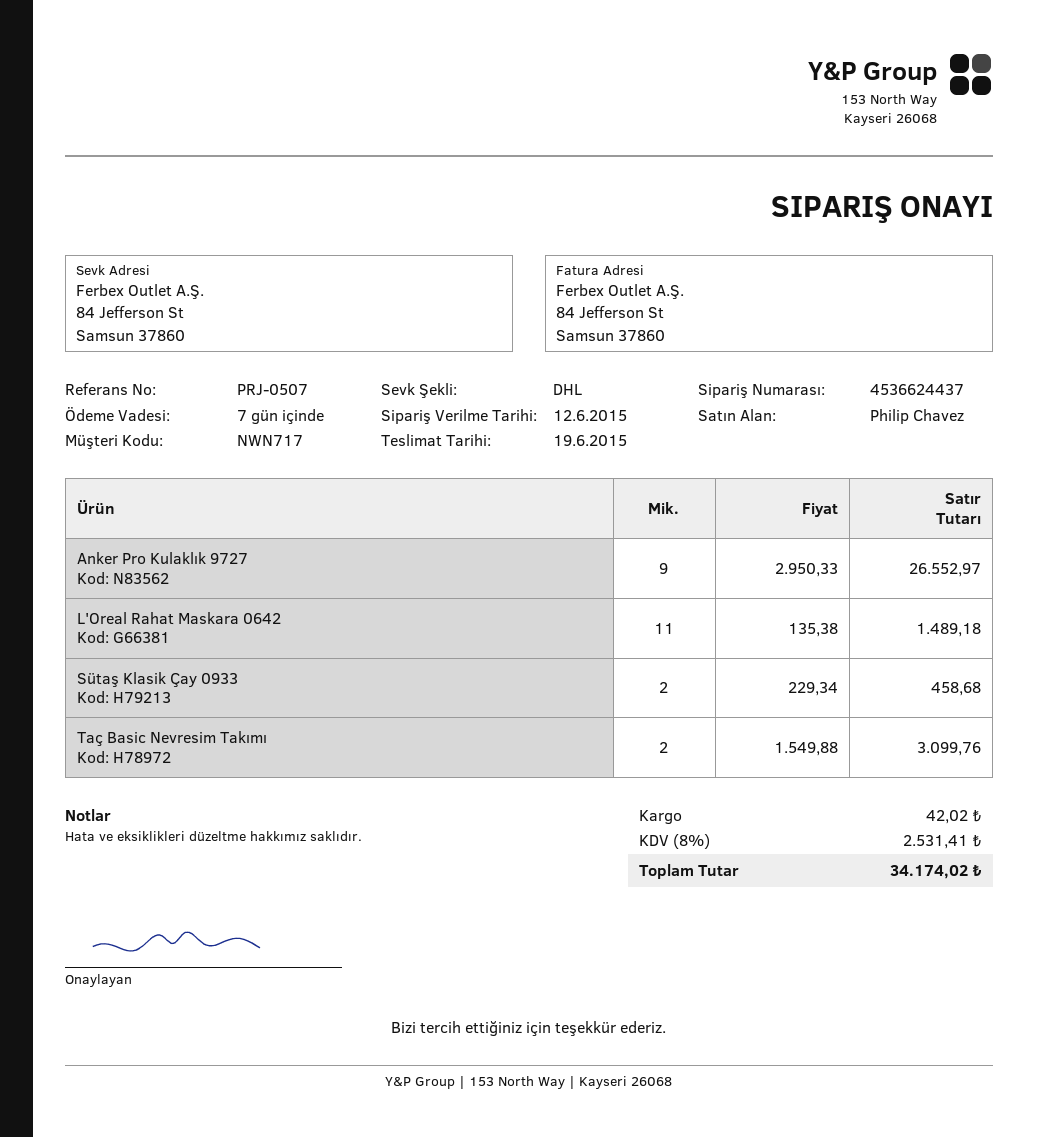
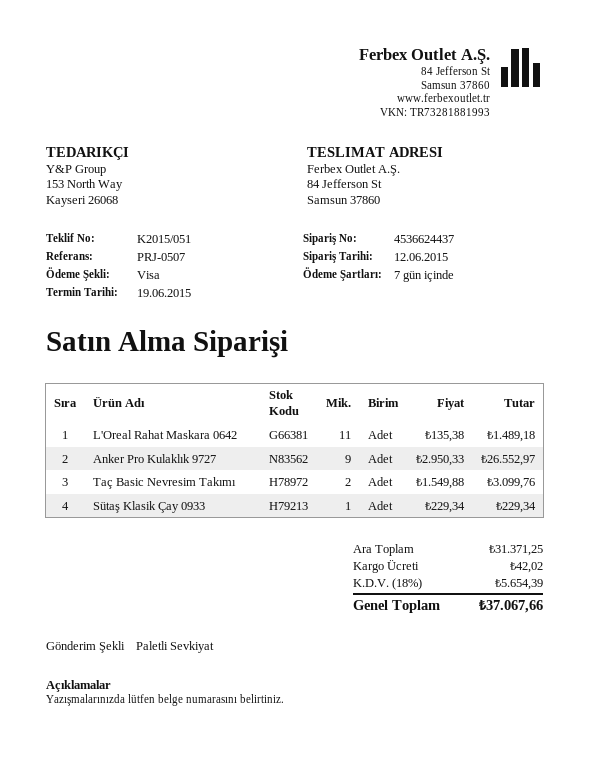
shipping method: DHL -> pallet freight
Sütaş Klasik Çay 0933: 2 x 229.34 = 458.68 -> 1 x 229.34 = 229.34
tax: 8% = 2531.41 -> 18% = 5654.39
total: 34174.02 -> 37067.66

